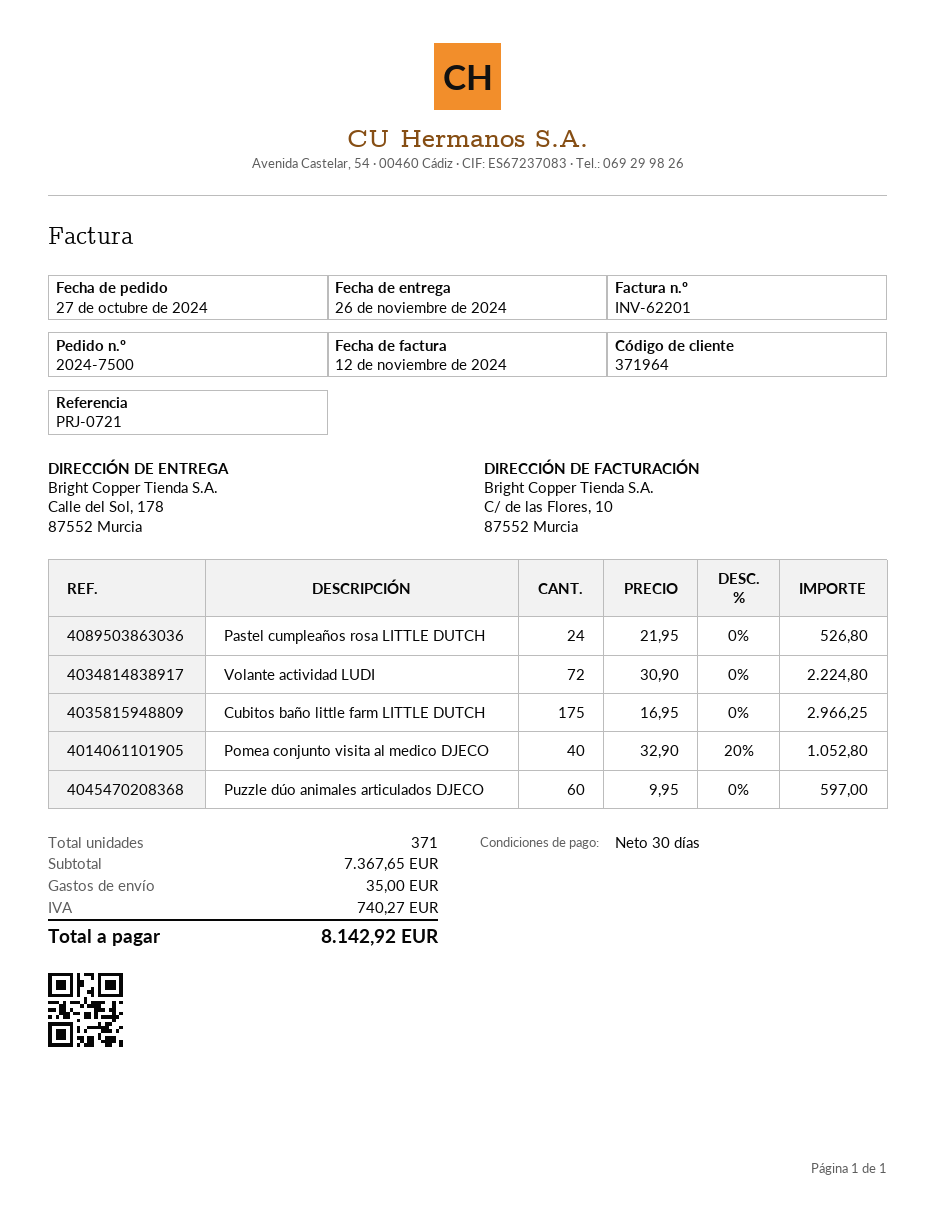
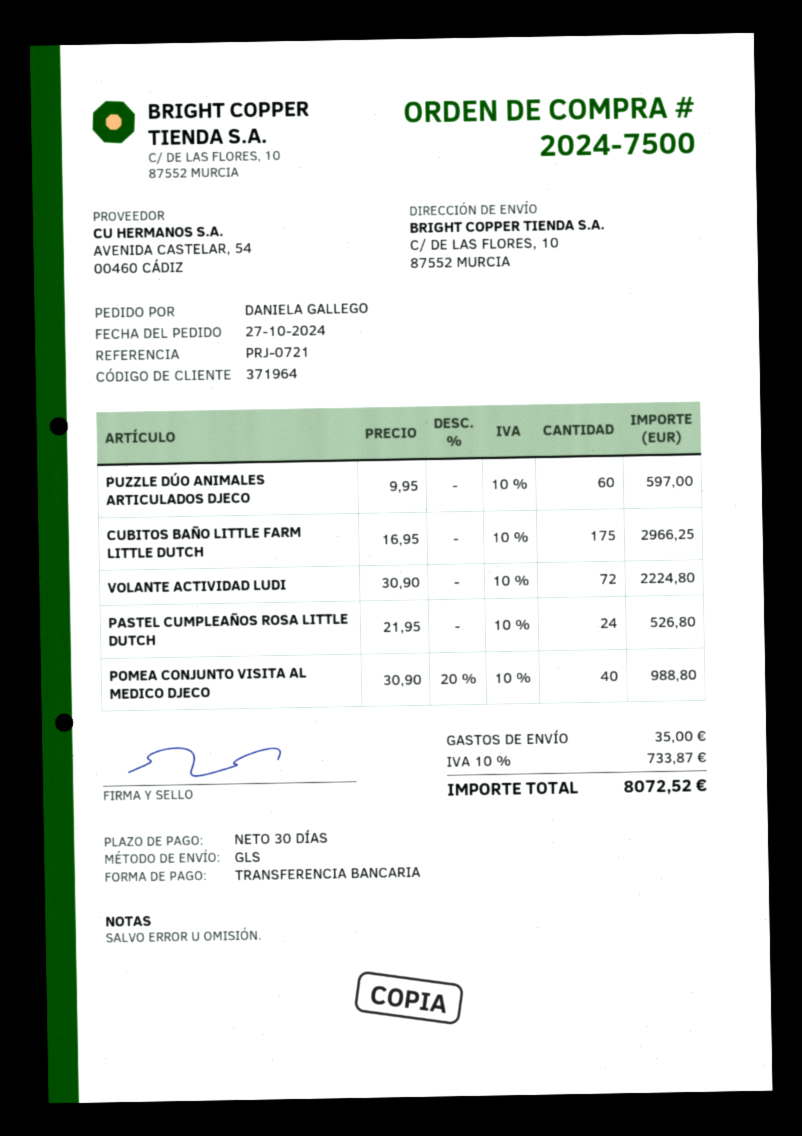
ship to: Calle del Sol, 178, 87552 Murcia -> C/ DE LAS FLORES, 10, 87552 MURCIA
Pomea conjunto visita al medico DJECO: 40 x 32.90 - 20% = 1052.80 -> 40 x 30.90 - 20% = 988.80
tax: 740.27 -> 733.87
total: 8142.92 -> 8072.52

